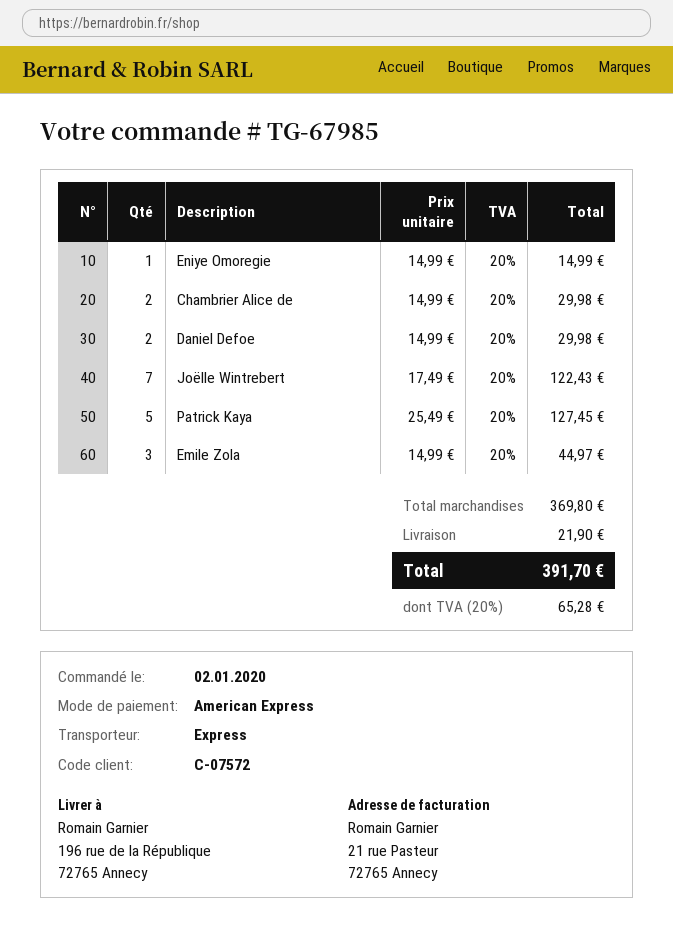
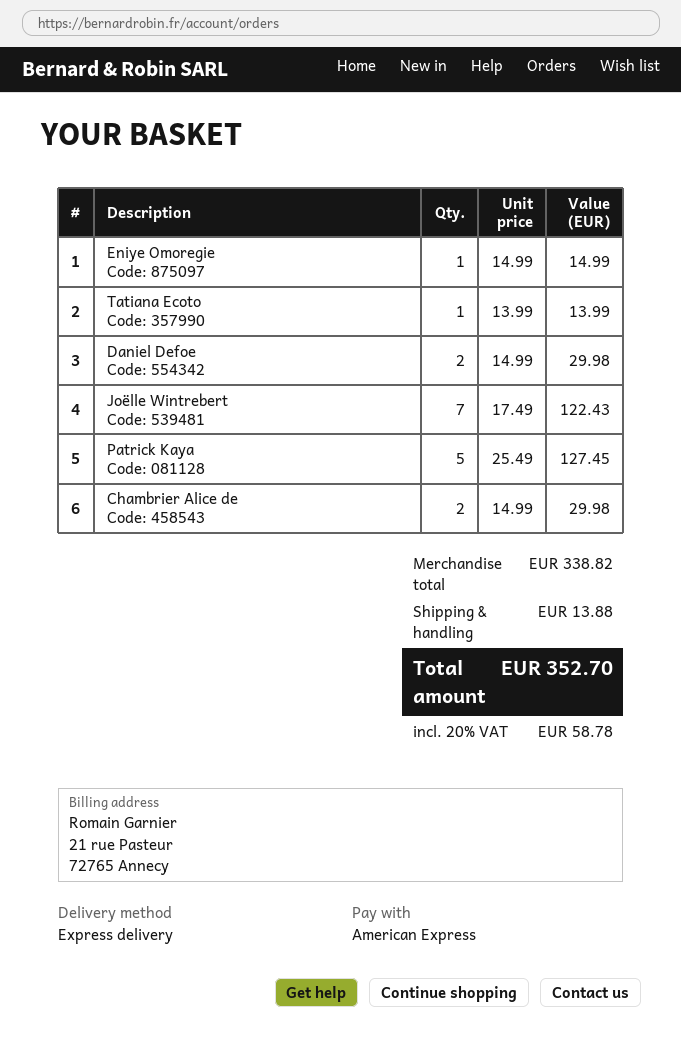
Emile Zola: 3 x 14.99 = 44.97 -> none
Tatiana Ecoto: none -> 1 x 13.99 = 13.99
subtotal: 369.80 -> 338.82
shipping: 21.90 -> 13.88
tax: 20% = 65.28 -> 20% = 58.78
total: 391.70 -> 352.70

